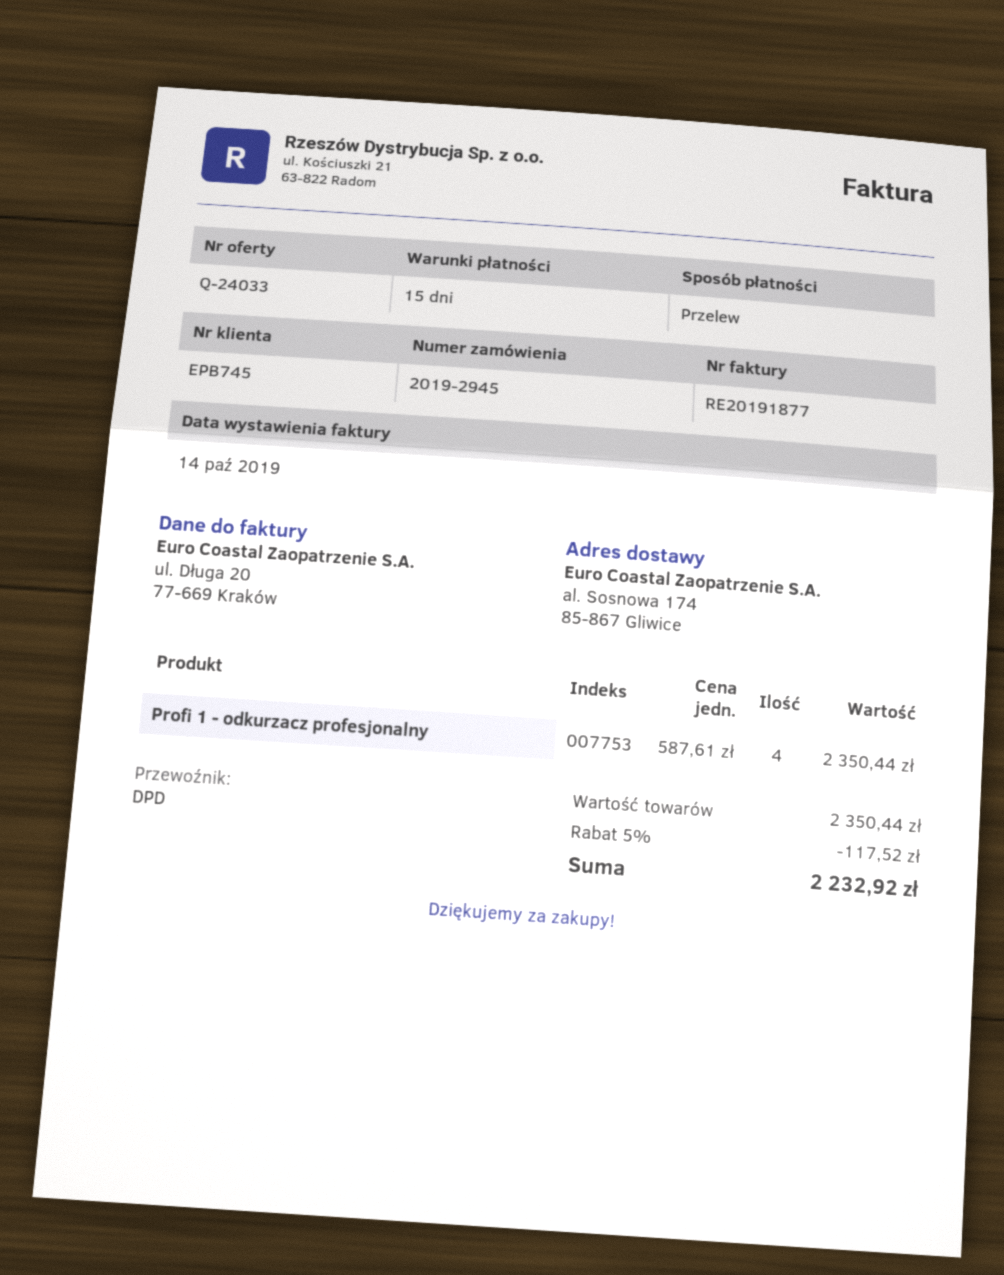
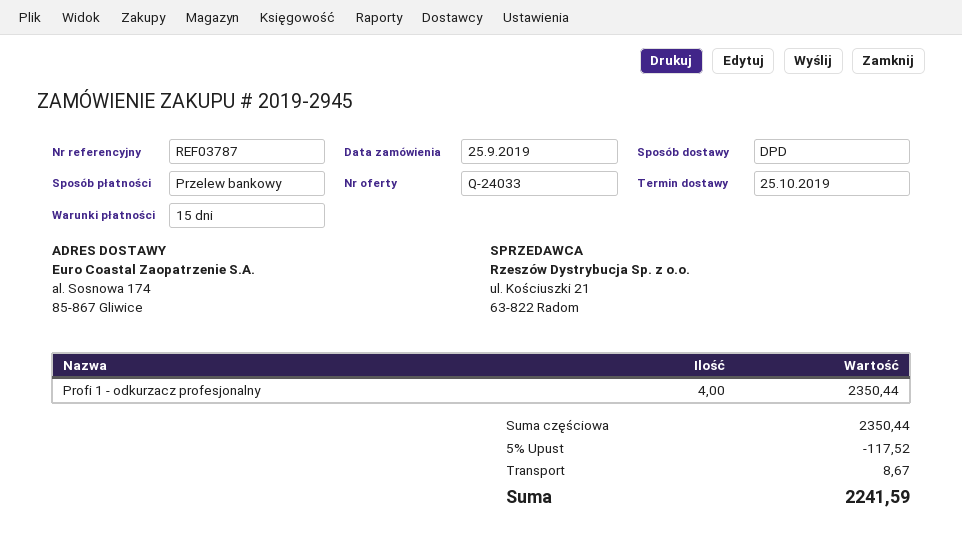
shipping: none -> 8.67
total: 2232.92 -> 2241.59

